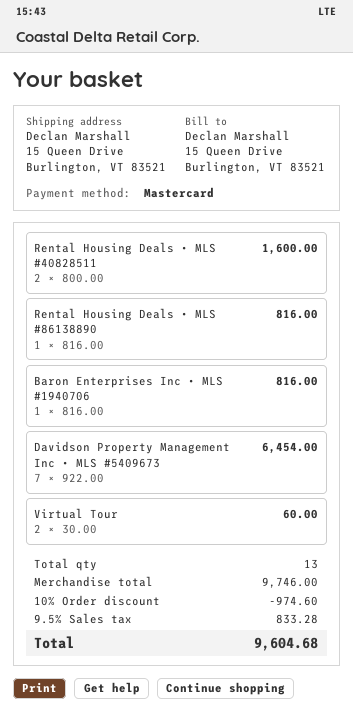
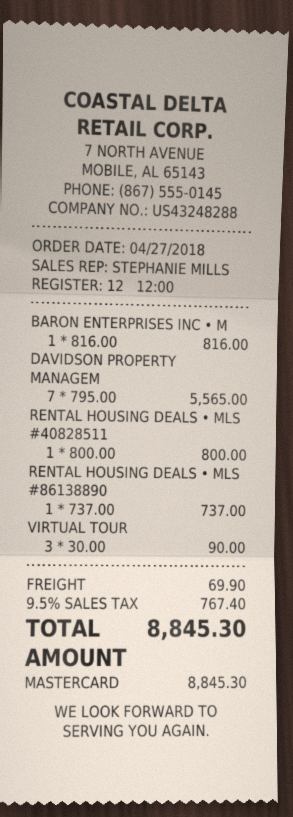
Rental Housing Deals • MLS #40828511: 2 x 800.00 = 1600.00 -> 1 x 800.00 = 800.00
Rental Housing Deals • MLS #86138890: 1 x 816.00 = 816.00 -> 1 x 737.00 = 737.00
Davidson Property Management Inc • MLS #5409673: 7 x 922.00 = 6454.00 -> 7 x 795.00 = 5565.00
Virtual Tour: 2 x 30.00 = 60.00 -> 3 x 30.00 = 90.00
discount: 10% = 974.60 -> none
shipping: none -> 69.90
tax: 9.5% = 833.28 -> 9.5% = 767.40
total: 9604.68 -> 8845.30

